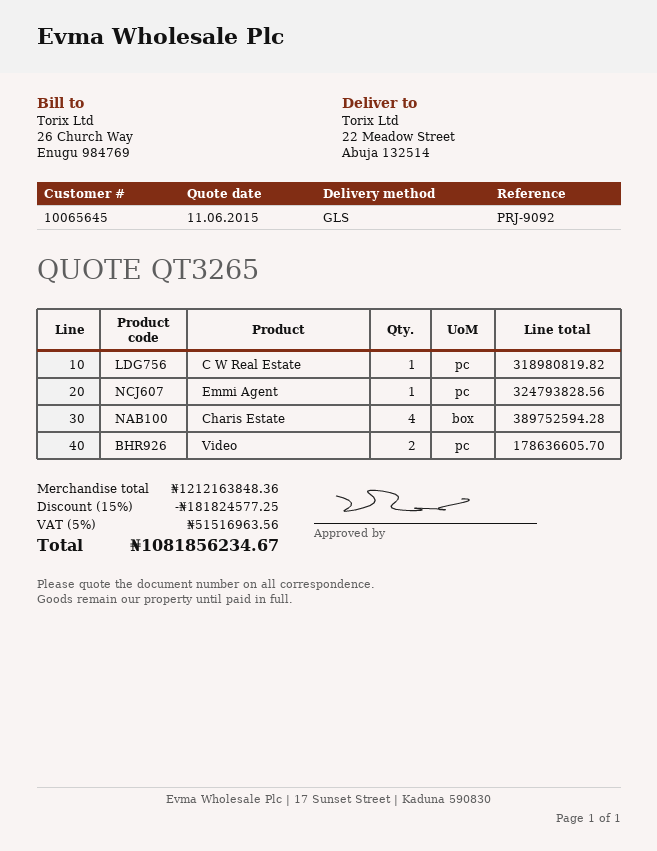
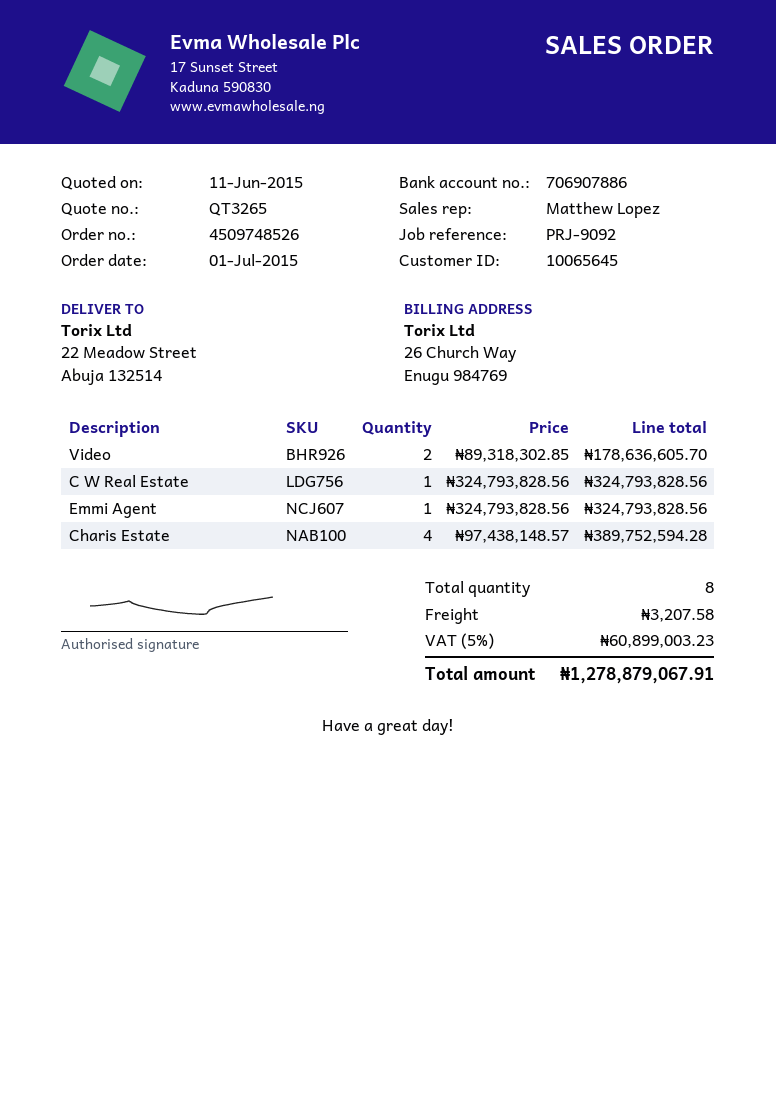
C W Real Estate: 1 for 318980819.82 -> 1 for 324793828.56
discount: 15% = 181824577.25 -> none
shipping: none -> 3207.58
tax: 5% = 51516963.56 -> 5% = 60899003.23
total: 1081856234.67 -> 1278879067.91

